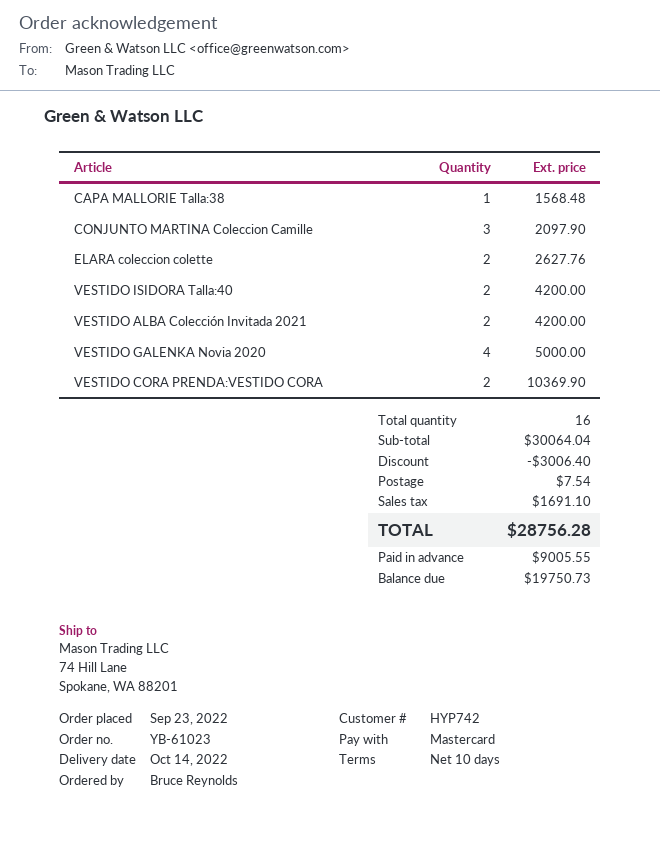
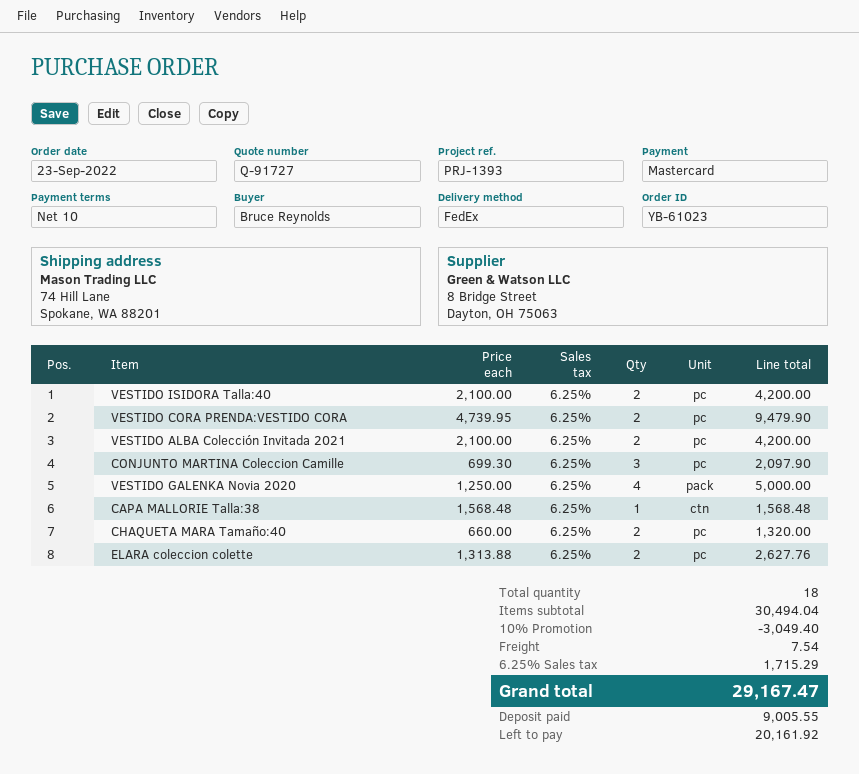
VESTIDO CORA PRENDA:VESTIDO CORA: 2 for 10369.90 -> 2 for 9479.90
CHAQUETA MARA Tamaño:40: none -> 2 for 1320.00
total quantity: 16 -> 18
subtotal: 30064.04 -> 30494.04
discount: 3006.40 -> 3049.40
tax: 1691.10 -> 1715.29
total: 28756.28 -> 29167.47
balance: 19750.73 -> 20161.92

